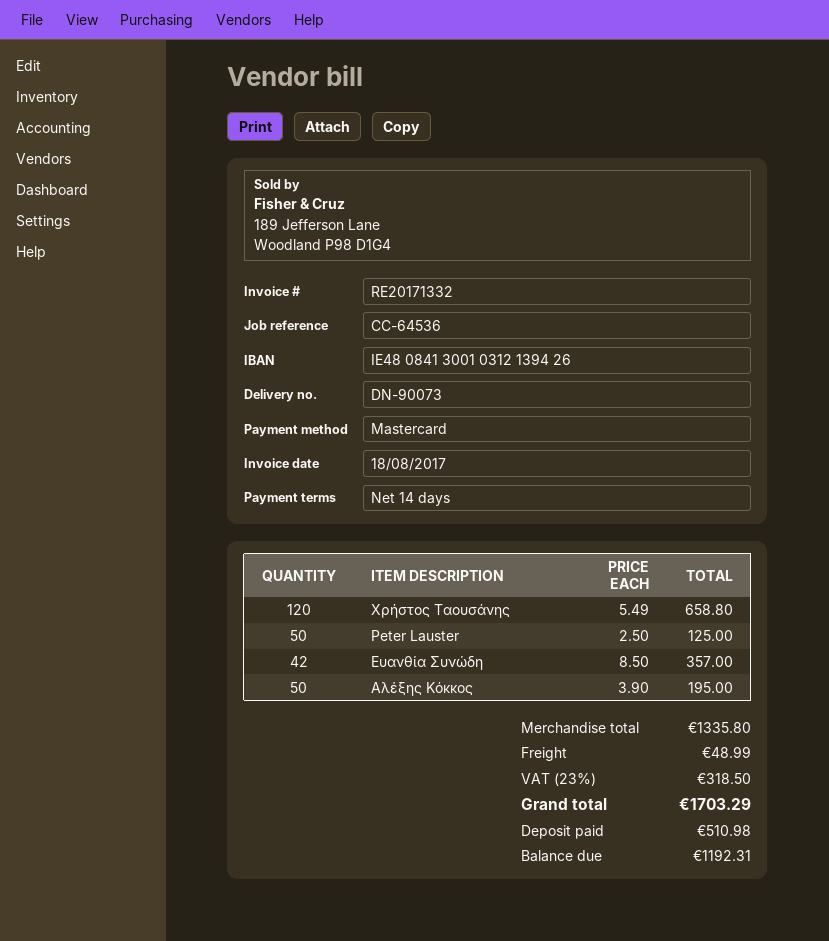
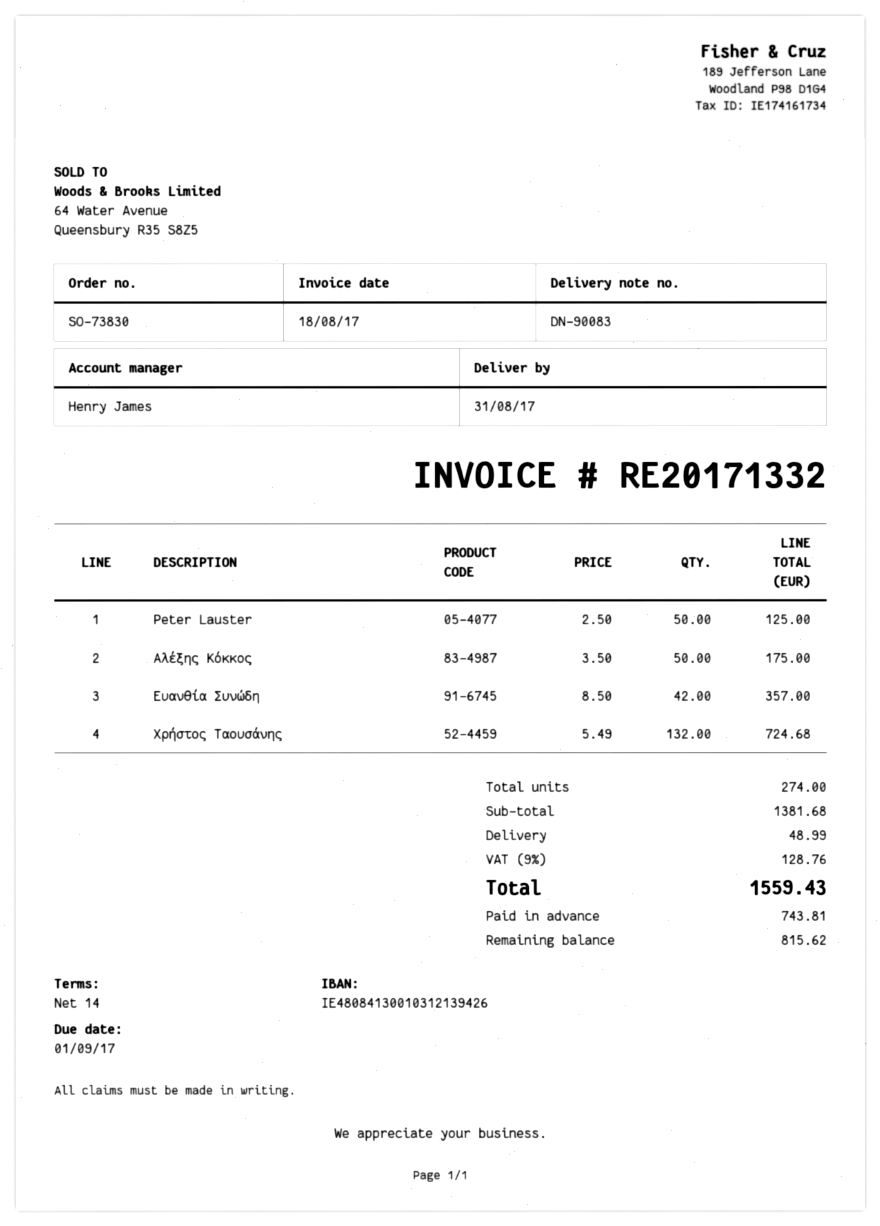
delivery note number: DN-90073 -> DN-90083
Χρήστος Ταουσάνης: 120 x 5.49 = 658.80 -> 132 x 5.49 = 724.68
Αλέξης Κόκκος: 50 x 3.90 = 195.00 -> 50 x 3.50 = 175.00
subtotal: 1335.80 -> 1381.68
tax: 23% = 318.50 -> 9% = 128.76
total: 1703.29 -> 1559.43
deposit: 510.98 -> 743.81
balance: 1192.31 -> 815.62

